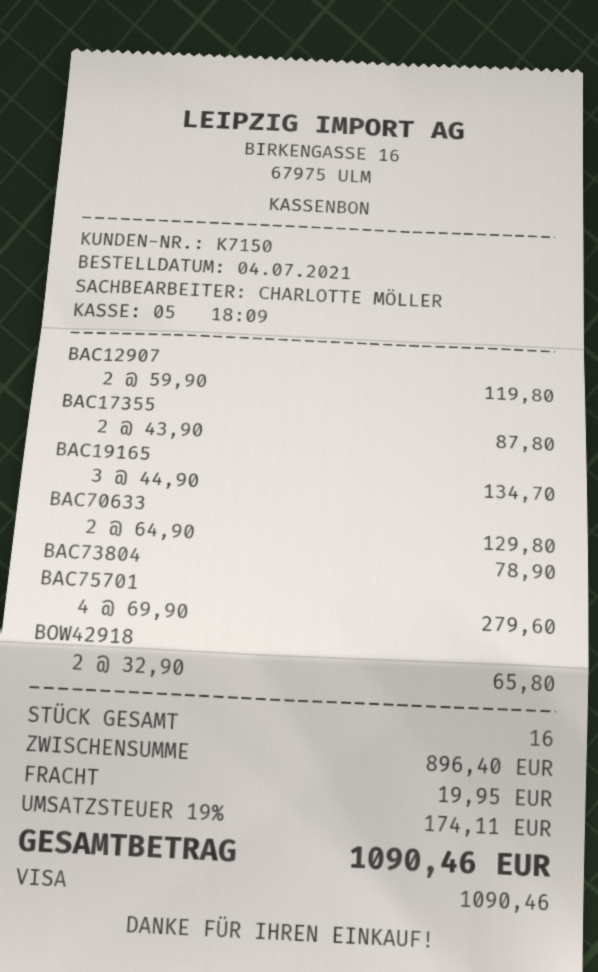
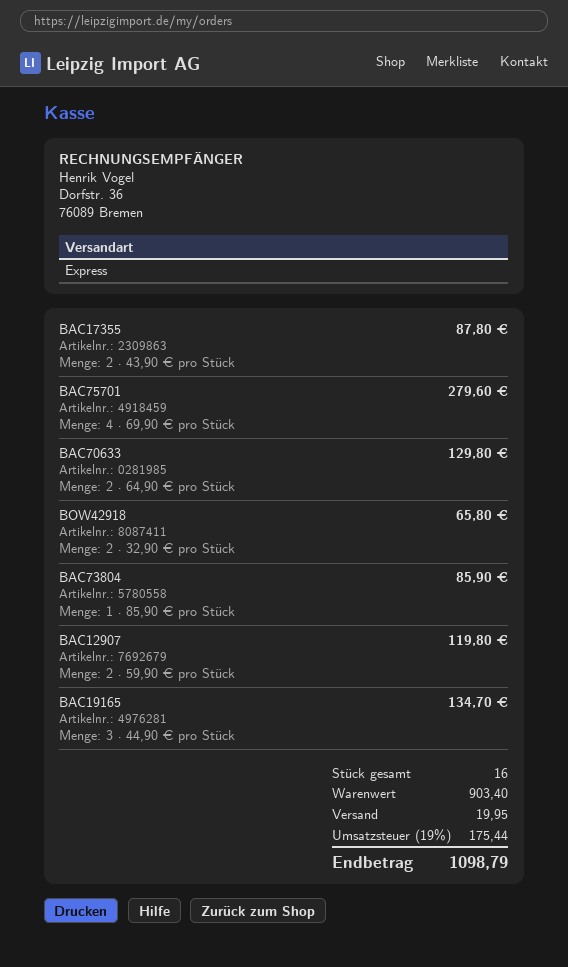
BAC73804: 1 x 78.90 = 78.90 -> 1 x 85.90 = 85.90
subtotal: 896.40 -> 903.40
tax: 19% = 174.11 -> 19% = 175.44
total: 1090.46 -> 1098.79

